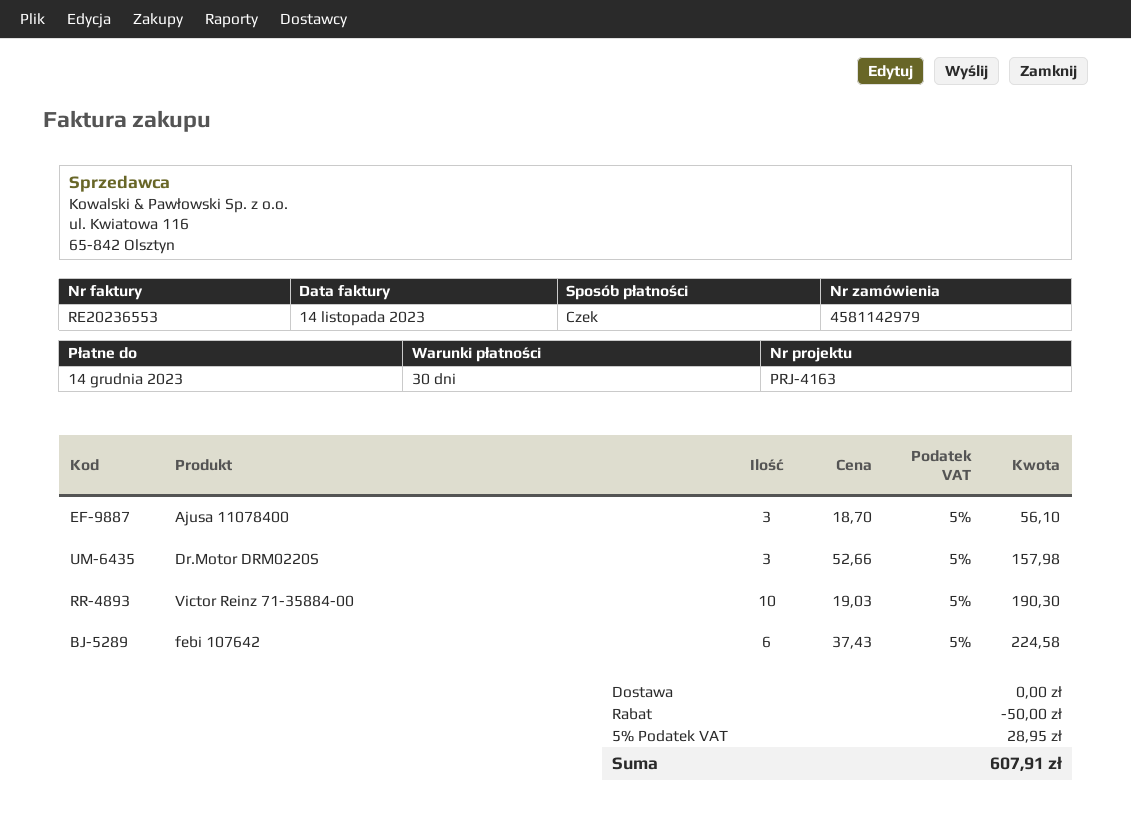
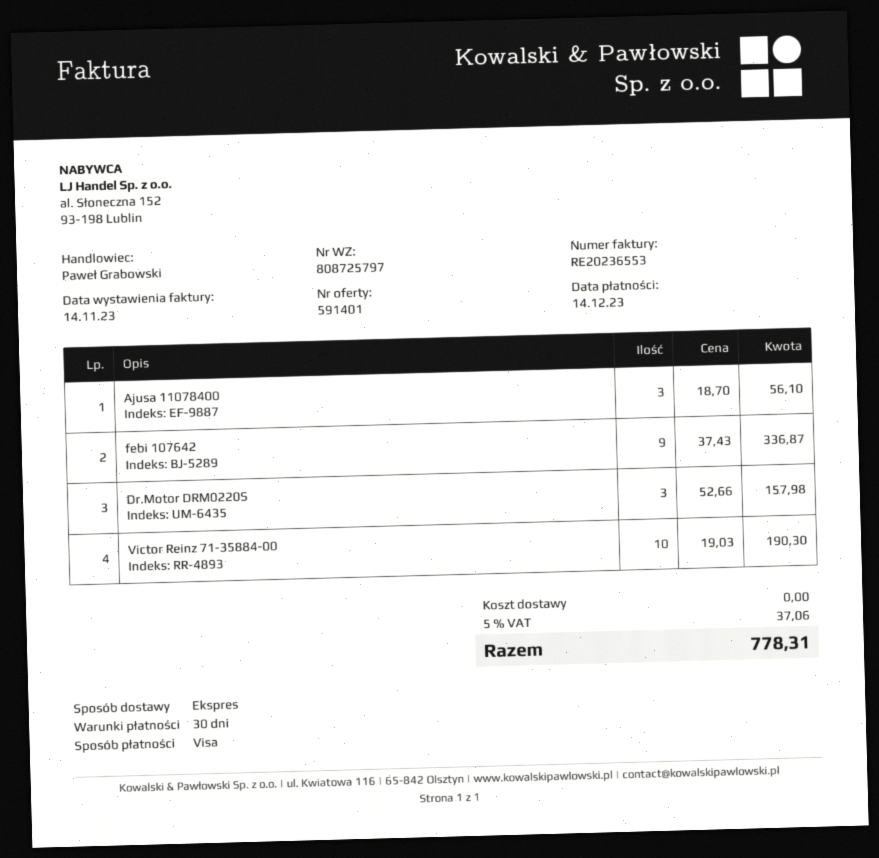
payment method: cheque -> Visa
febi 107642: 6 x 37.43 = 224.58 -> 9 x 37.43 = 336.87
discount: 50.00 -> none
tax: 5% = 28.95 -> 5% = 37.06
total: 607.91 -> 778.31

